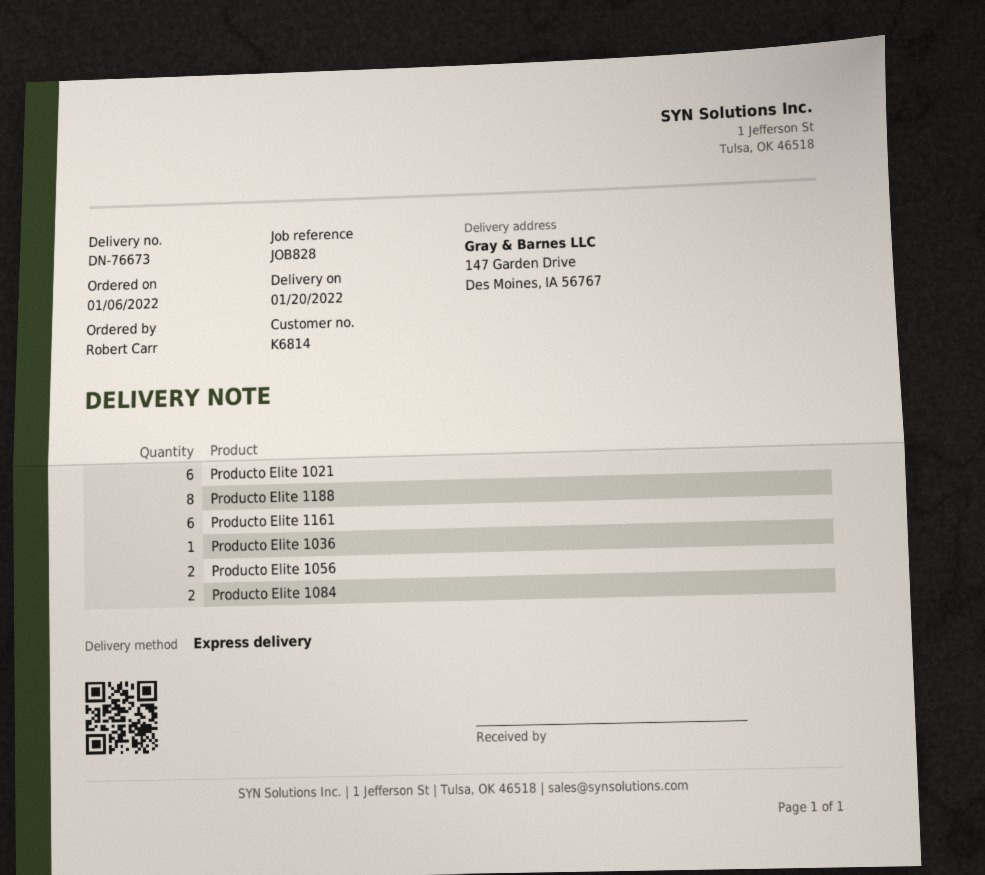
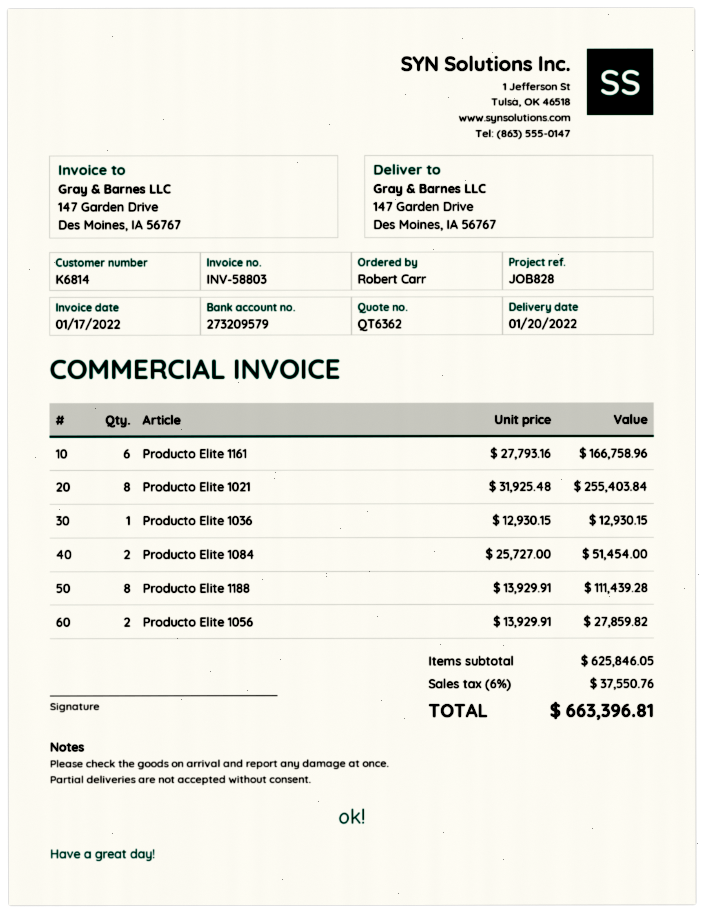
Producto Elite 1021: 6 -> 8

